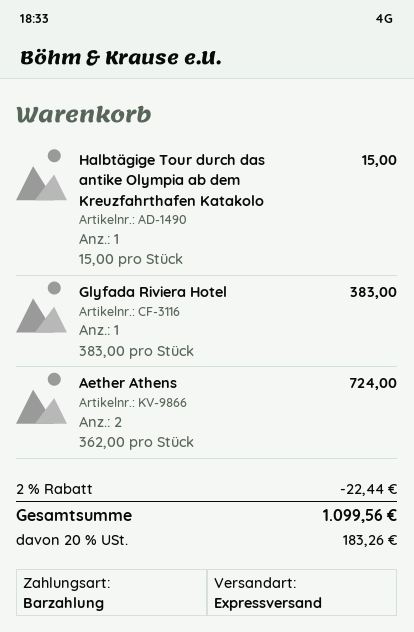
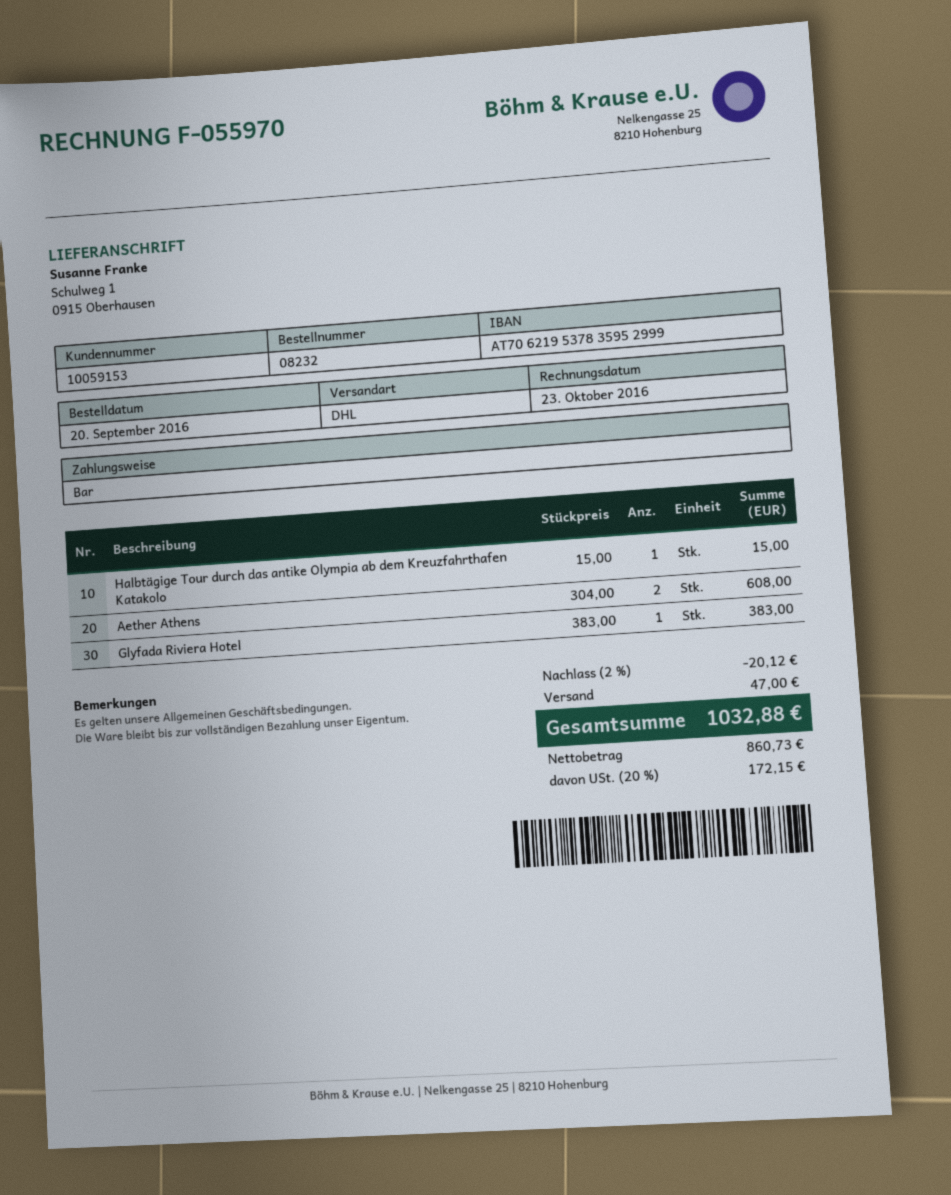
shipping method: express -> DHL
Aether Athens: 2 x 362.00 = 724.00 -> 2 x 304.00 = 608.00
discount: 2% = 22.44 -> 2% = 20.12
shipping: none -> 47.00
tax: 20% = 183.26 -> 20% = 172.15
total: 1099.56 -> 1032.88

